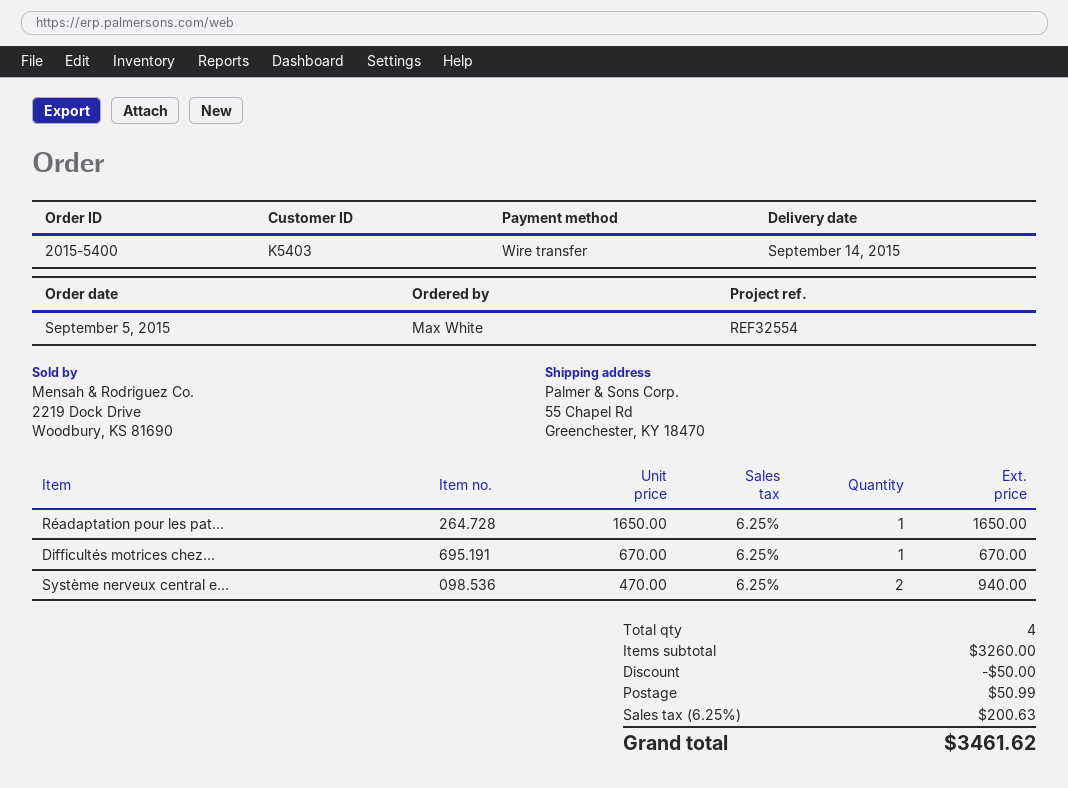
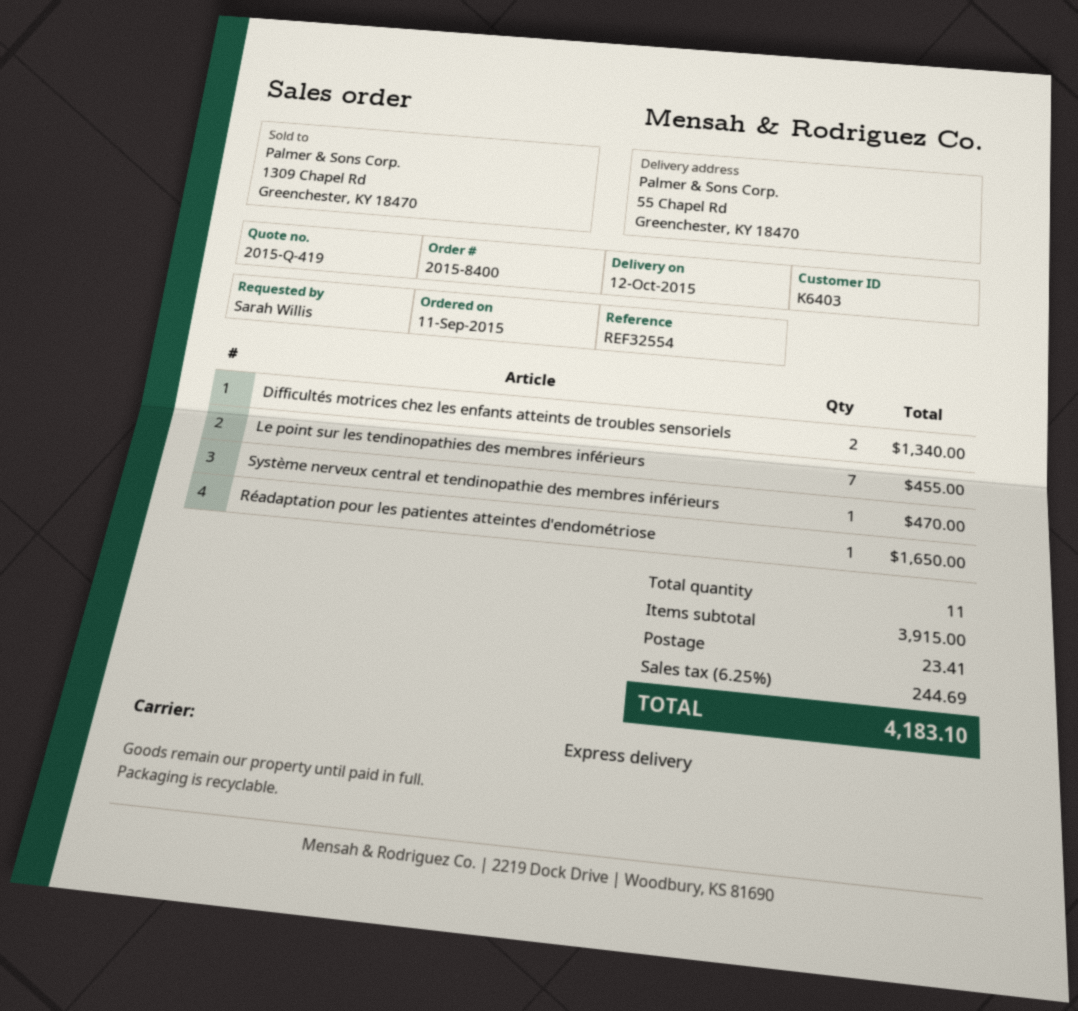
order number: 2015-5400 -> 2015-8400
order date: 2015-09-05 -> 2015-09-11
delivery date: 2015-09-14 -> 2015-10-12
customer number: K5403 -> K6403
ordered by: Max White -> Sarah Willis
Difficultés motrices chez...: 1 for 670.00 -> 2 for 1340.00
Système nerveux central e...: 2 for 940.00 -> 1 for 470.00
Le point sur les tendinopathies des membres inférieurs: none -> 7 for 455.00
total quantity: 4 -> 11
subtotal: 3260.00 -> 3915.00
discount: 50.00 -> none
shipping: 50.99 -> 23.41
tax: 6.25% = 200.63 -> 6.25% = 244.69
total: 3461.62 -> 4183.10

